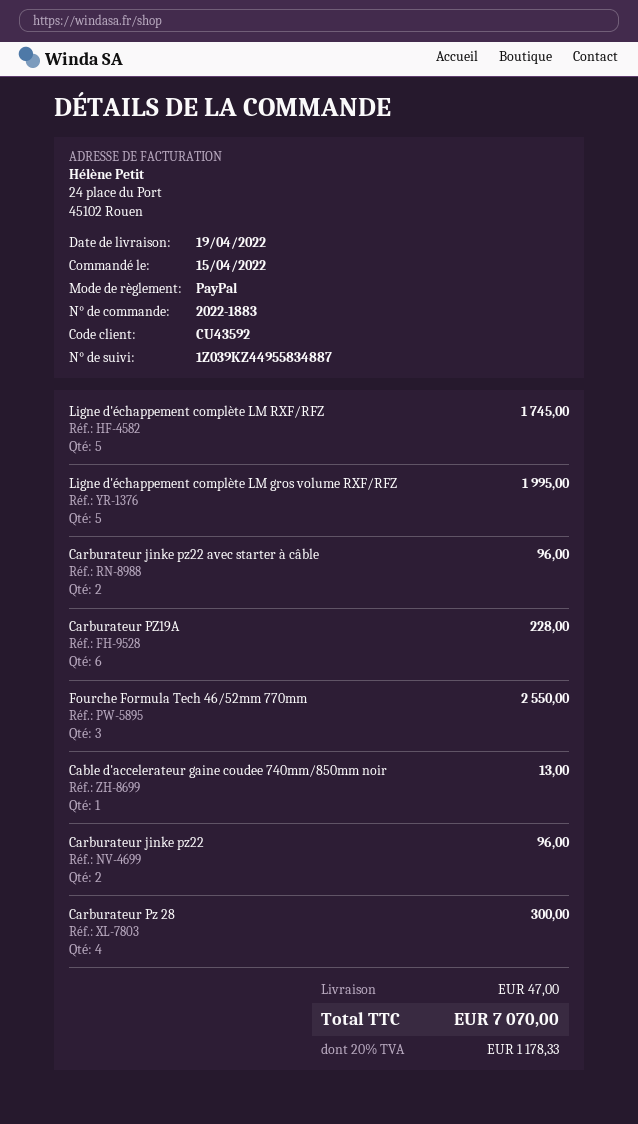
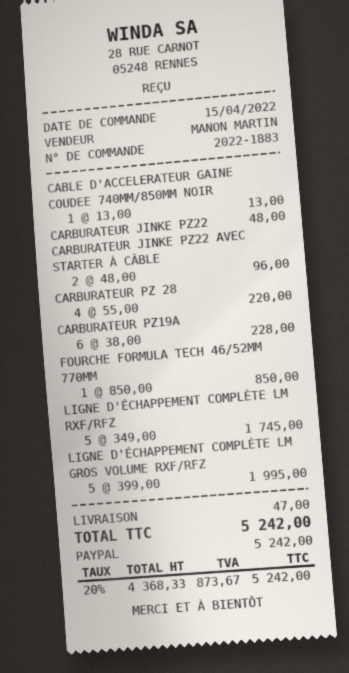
Fourche Formula Tech 46/52mm 770mm: 3 for 2550.00 -> 1 for 850.00
Carburateur jinke pz22: 2 for 96.00 -> 1 for 48.00
Carburateur Pz 28: 4 for 300.00 -> 4 for 220.00
tax: 20% = 1178.33 -> 20% = 873.67
total: 7070.00 -> 5242.00

